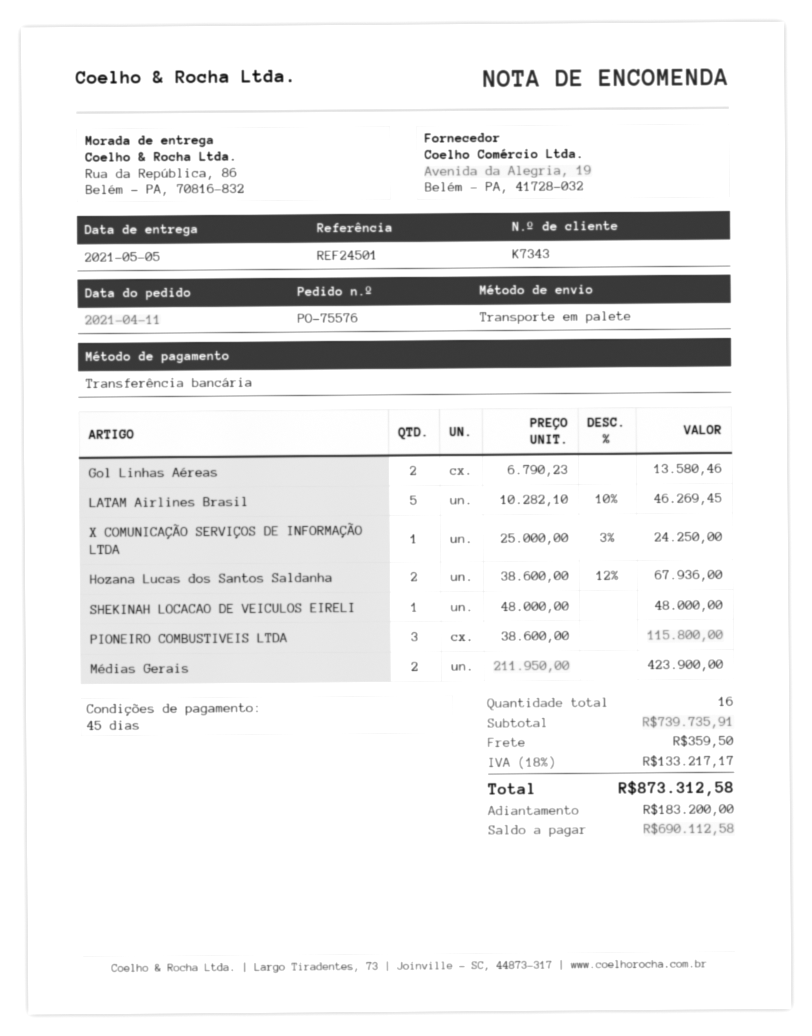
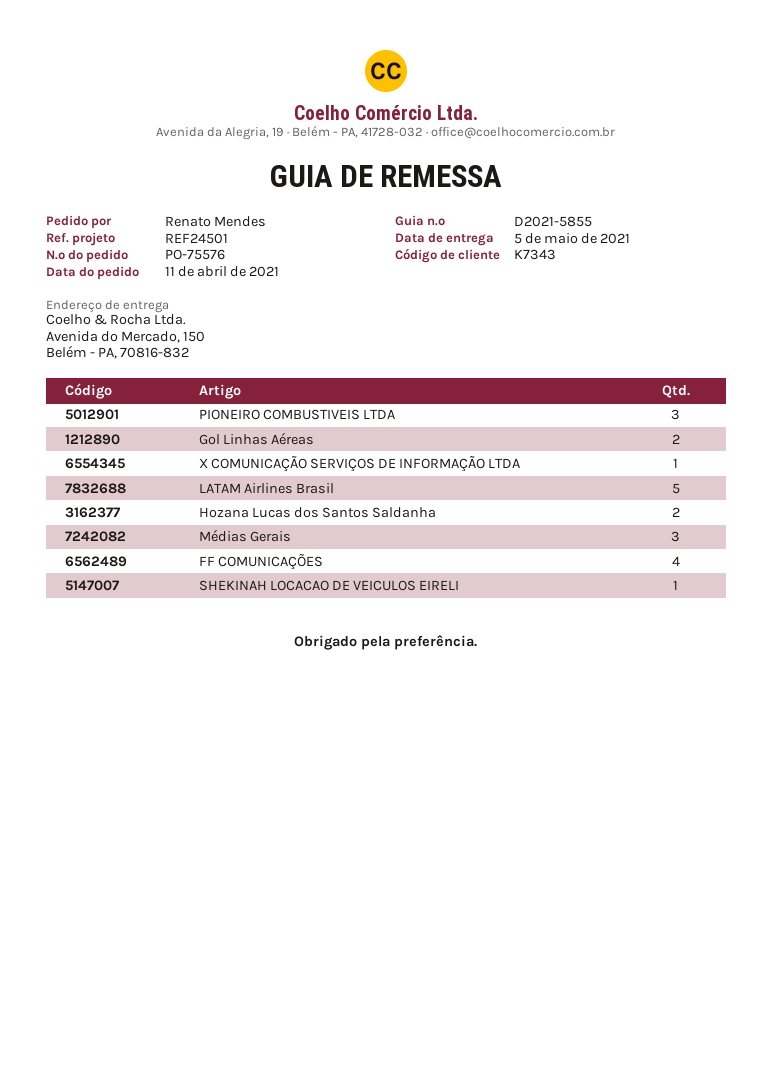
ship to: Rua da República, 86, Belém - PA, 70816-832 -> Avenida do Mercado, 150, Belém - PA, 70816-832
Médias Gerais: 2 -> 3
FF COMUNICAÇÕES: none -> 4

